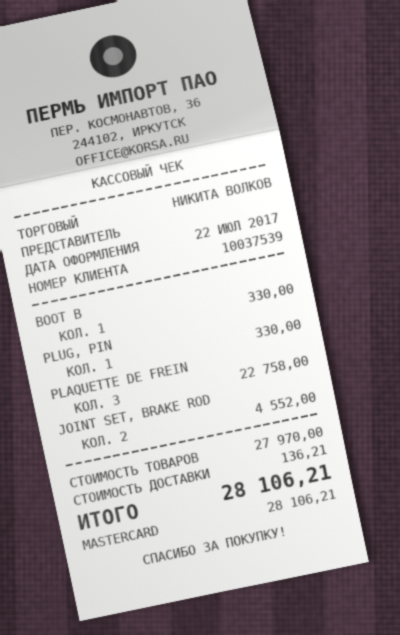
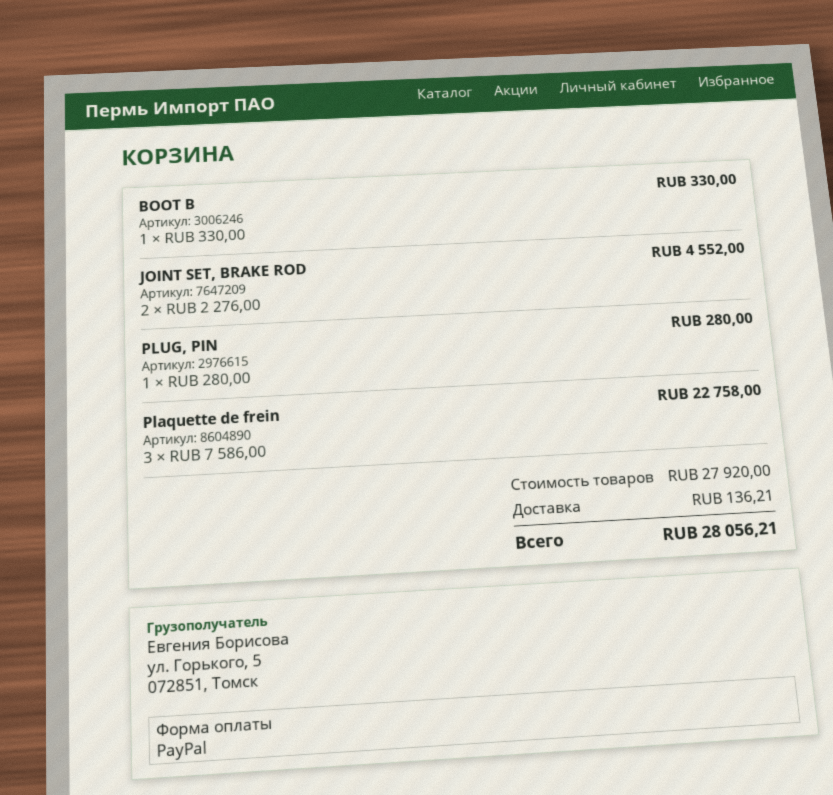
payment method: Mastercard -> PayPal
PLUG, PIN: 1 for 330.00 -> 1 for 280.00
subtotal: 27970.00 -> 27920.00
total: 28106.21 -> 28056.21

